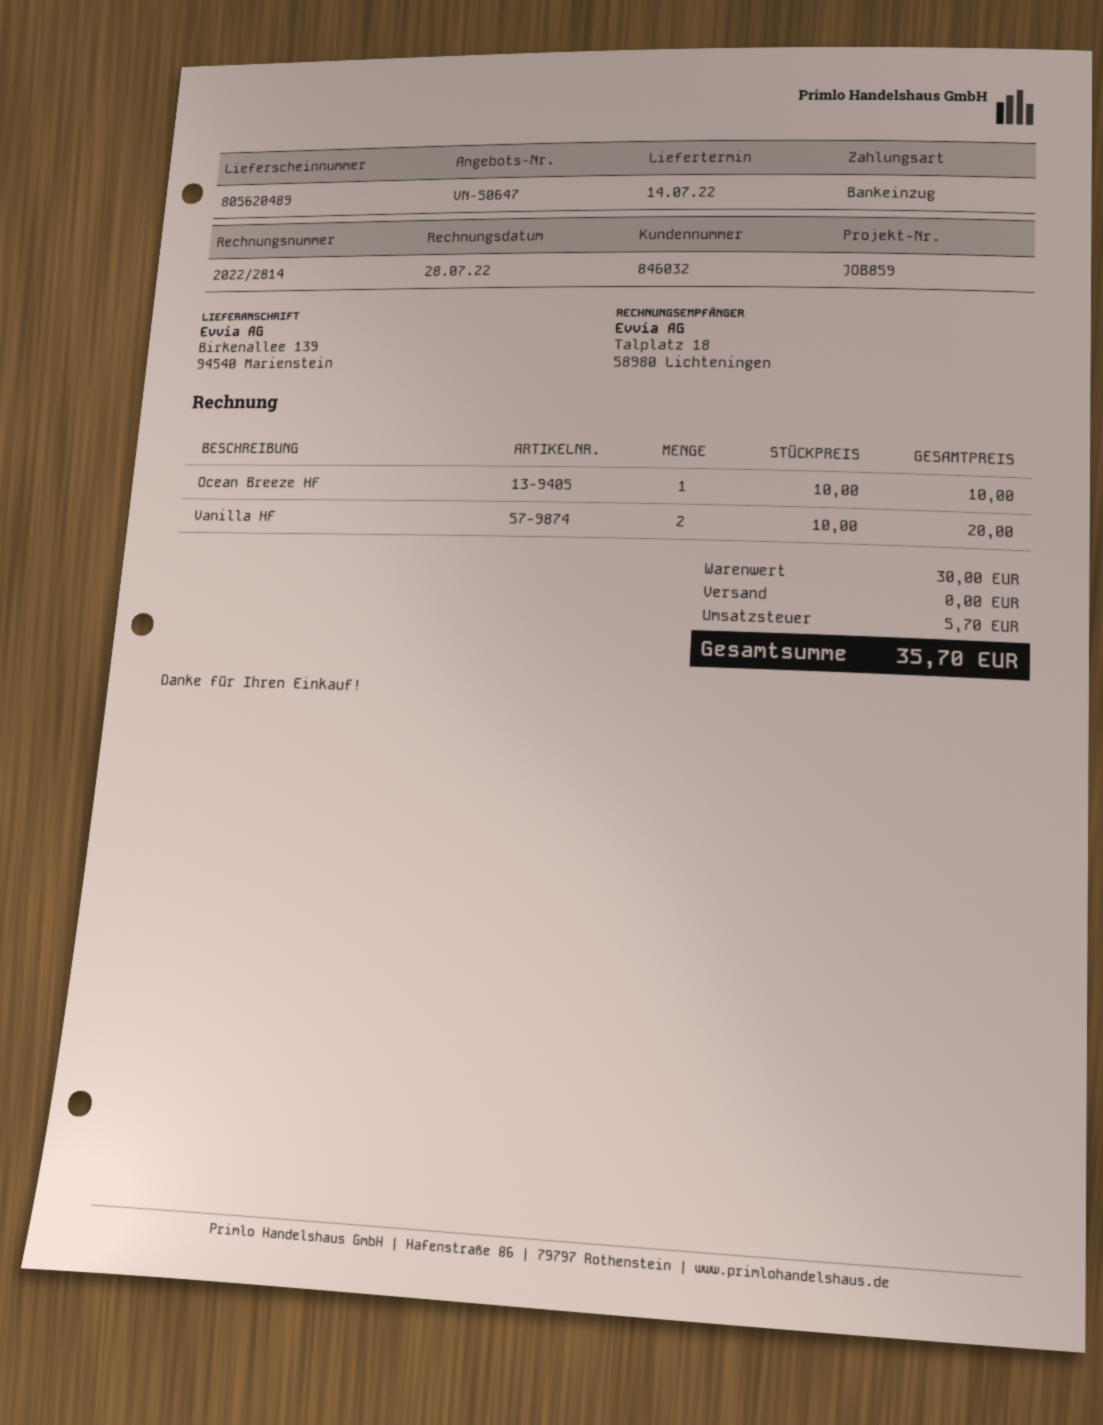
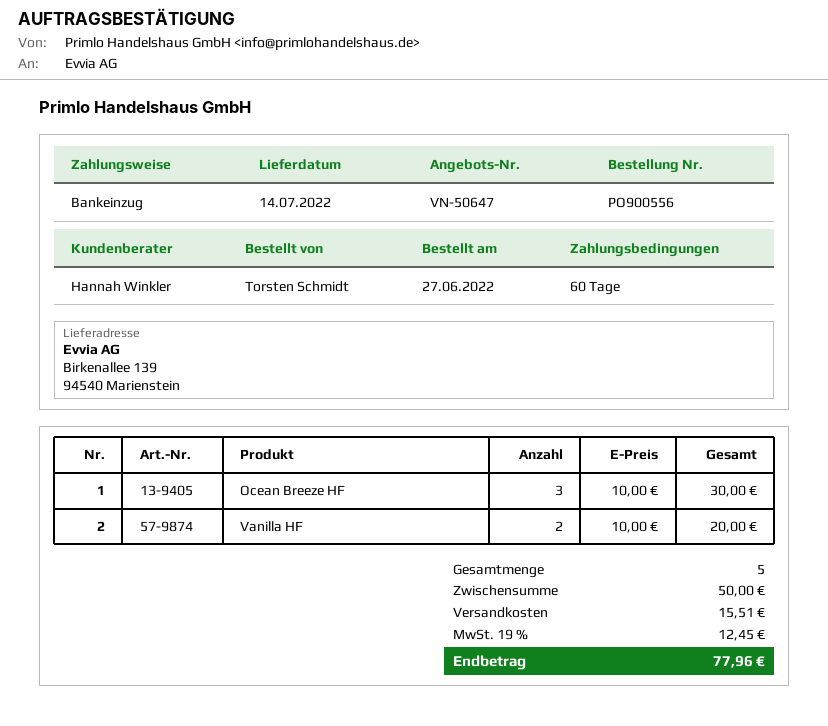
Ocean Breeze HF: 1 x 10.00 = 10.00 -> 3 x 10.00 = 30.00
subtotal: 30.00 -> 50.00
shipping: 0.00 -> 15.51
tax: 5.70 -> 12.45
total: 35.70 -> 77.96

